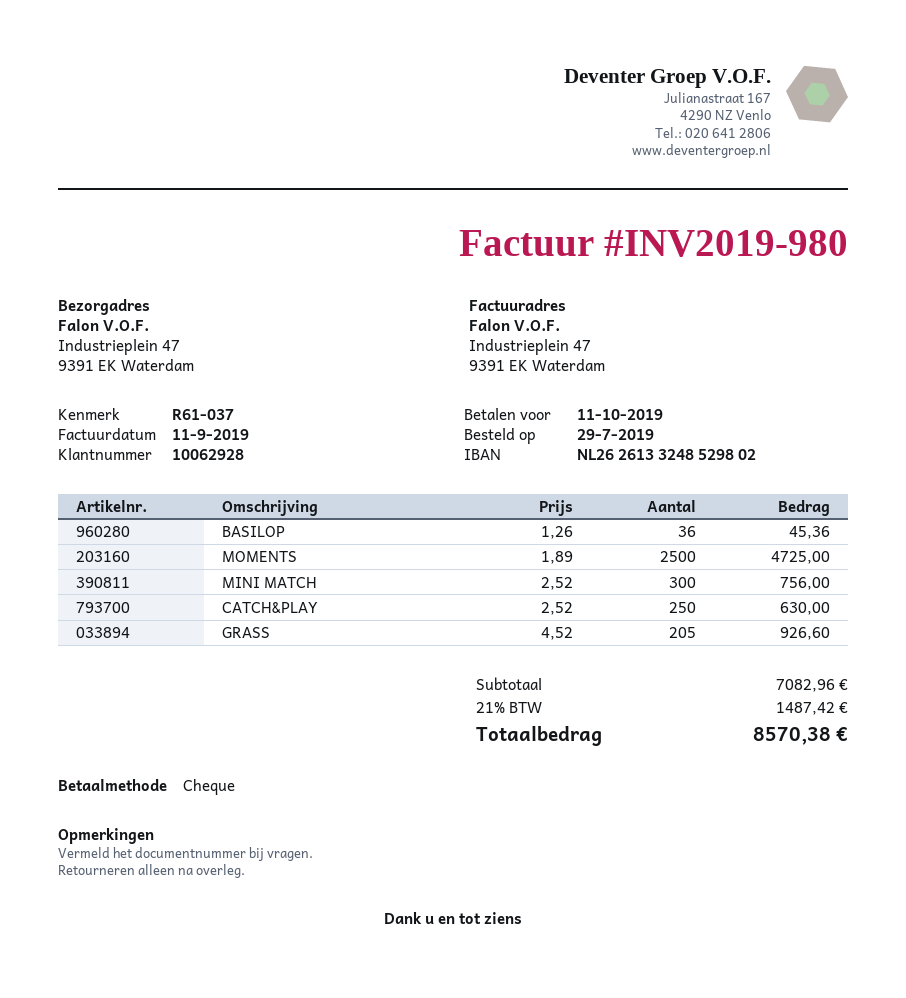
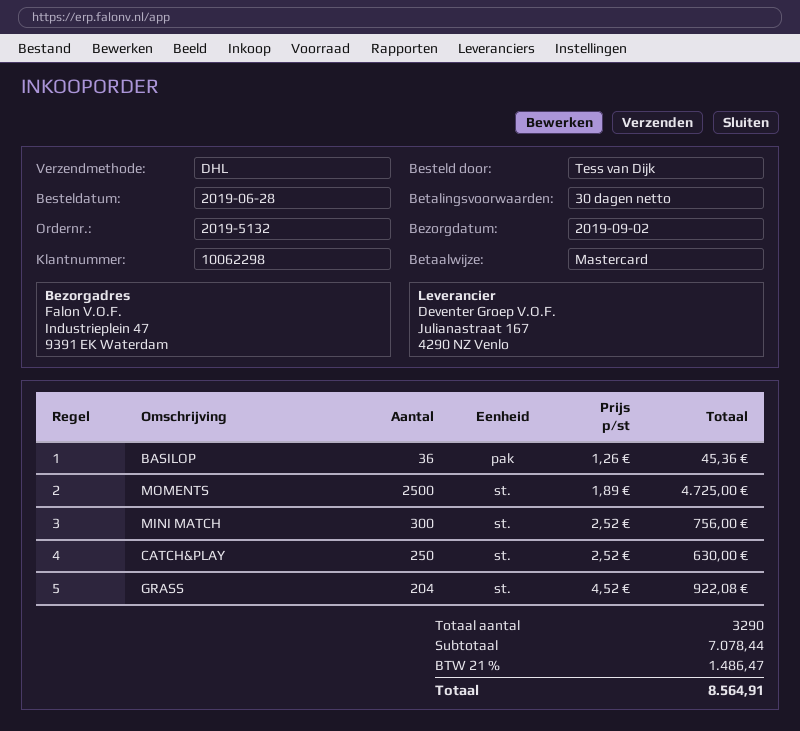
order date: 2019-07-29 -> 2019-06-28
customer number: 10062928 -> 10062298
payment method: cheque -> Mastercard
GRASS: 205 x 4.52 = 926.60 -> 204 x 4.52 = 922.08
subtotal: 7082.96 -> 7078.44
tax: 21% = 1487.42 -> 21% = 1486.47
total: 8570.38 -> 8564.91

